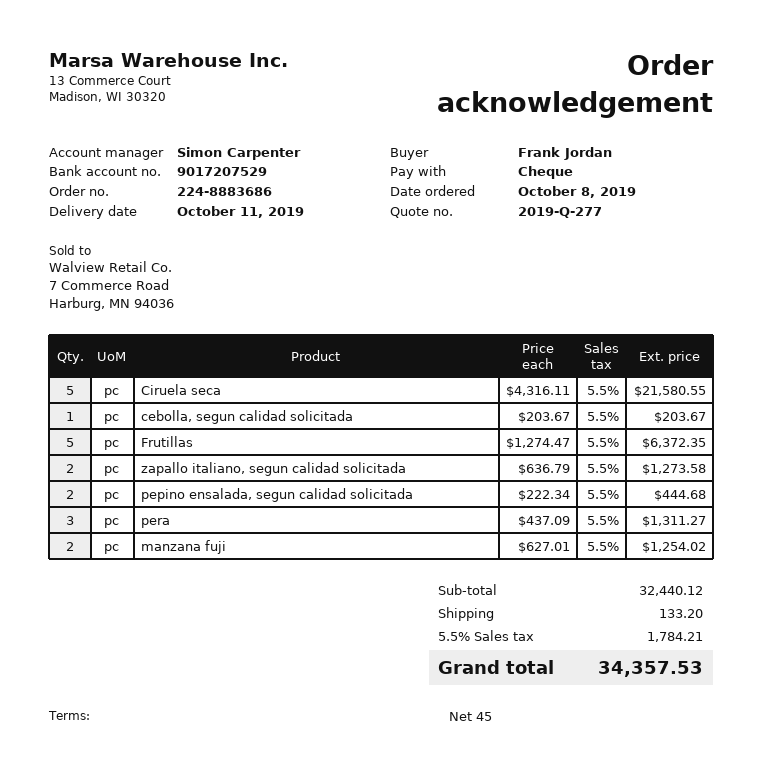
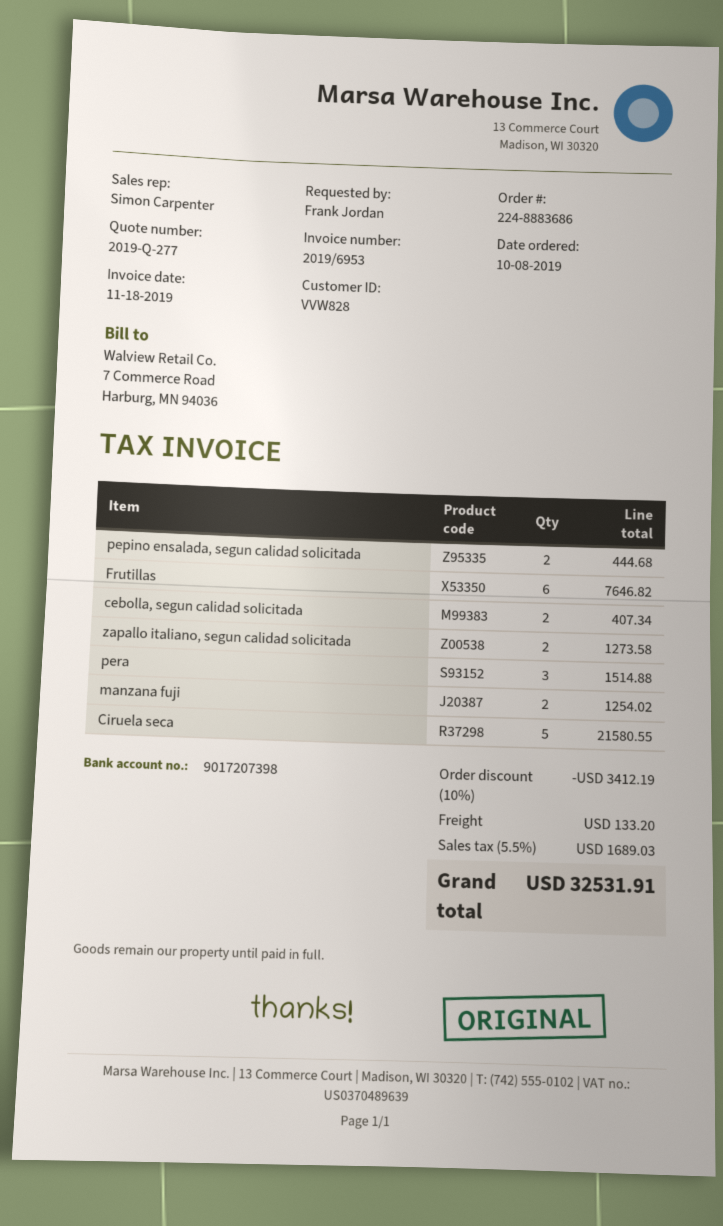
bank account: 9017207529 -> 9017207398
cebolla, segun calidad solicitada: 1 for 203.67 -> 2 for 407.34
Frutillas: 5 for 6372.35 -> 6 for 7646.82
pera: 3 for 1311.27 -> 3 for 1514.88
discount: none -> 10% = 3412.19
tax: 5.5% = 1784.21 -> 5.5% = 1689.03
total: 34357.53 -> 32531.91

